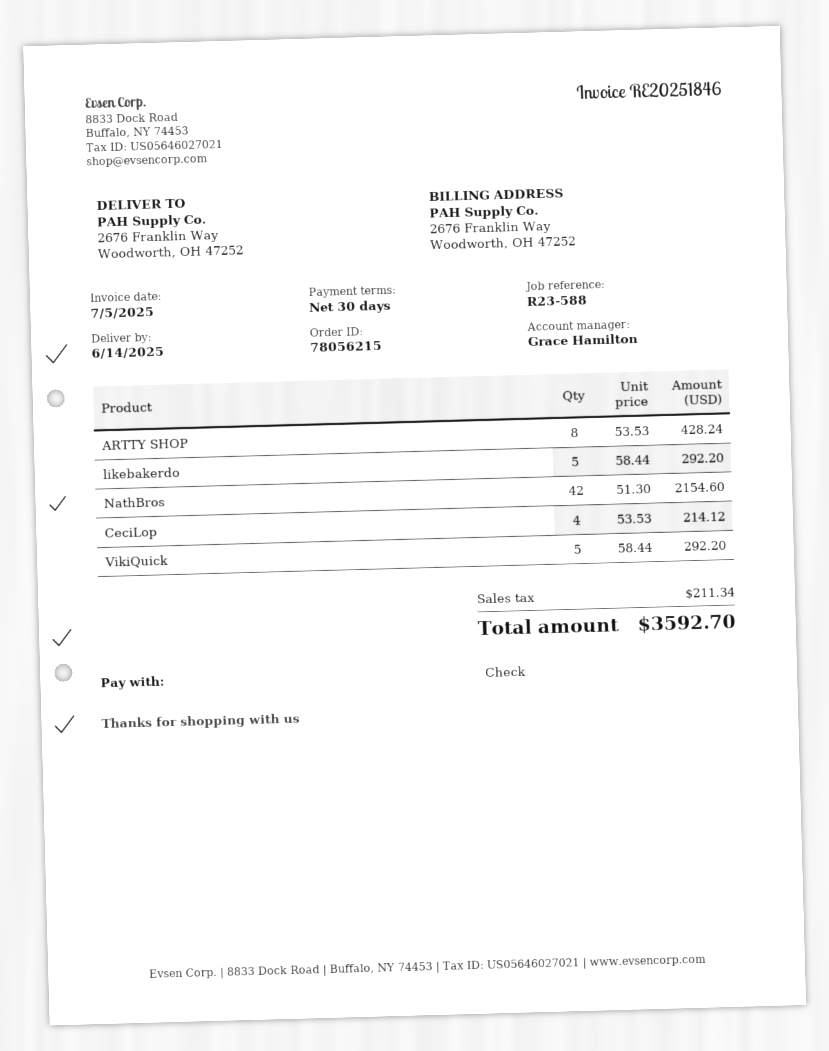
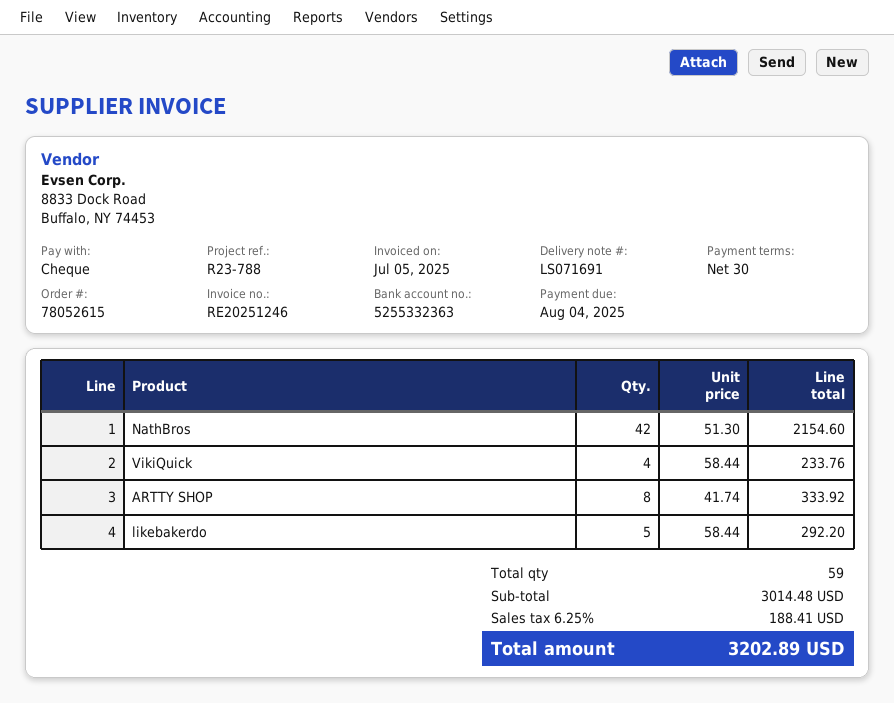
order number: 78056215 -> 78052615
invoice number: RE20251846 -> RE20251246
reference: R23-588 -> R23-788
ARTTY SHOP: 8 x 53.53 = 428.24 -> 8 x 41.74 = 333.92
CeciLop: 4 x 53.53 = 214.12 -> none
VikiQuick: 5 x 58.44 = 292.20 -> 4 x 58.44 = 233.76
tax: 211.34 -> 188.41
total: 3592.70 -> 3202.89

